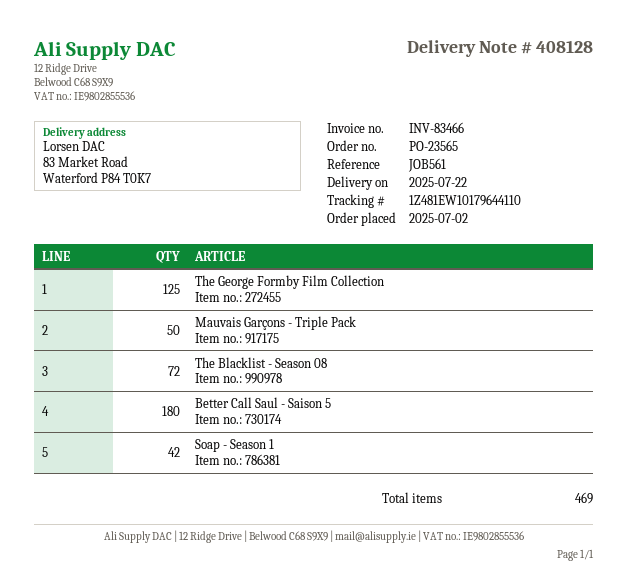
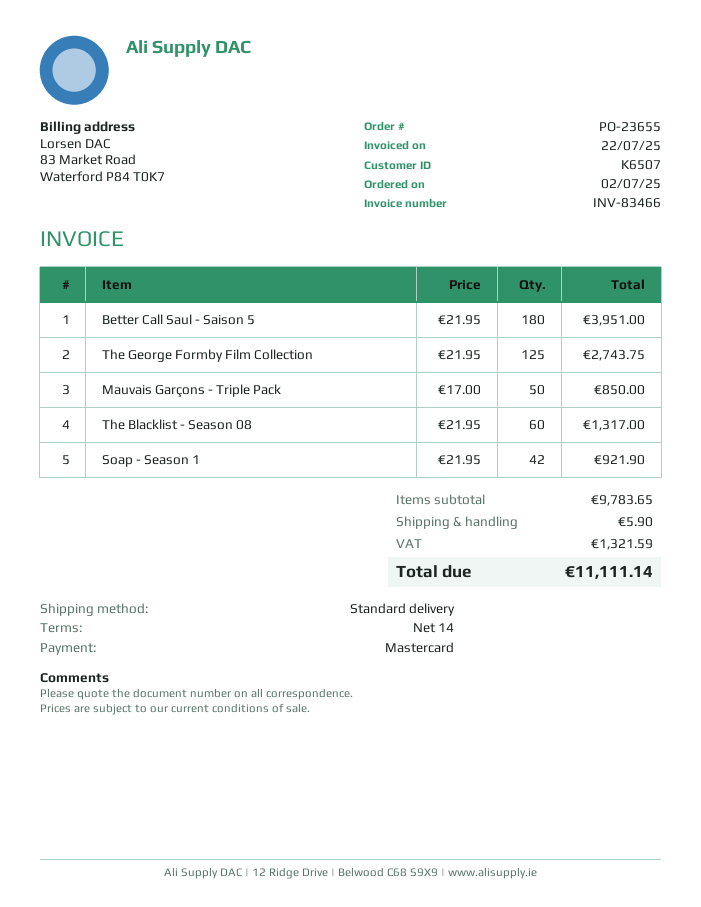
order number: PO-23565 -> PO-23655
The Blacklist - Season 08: 72 -> 60

